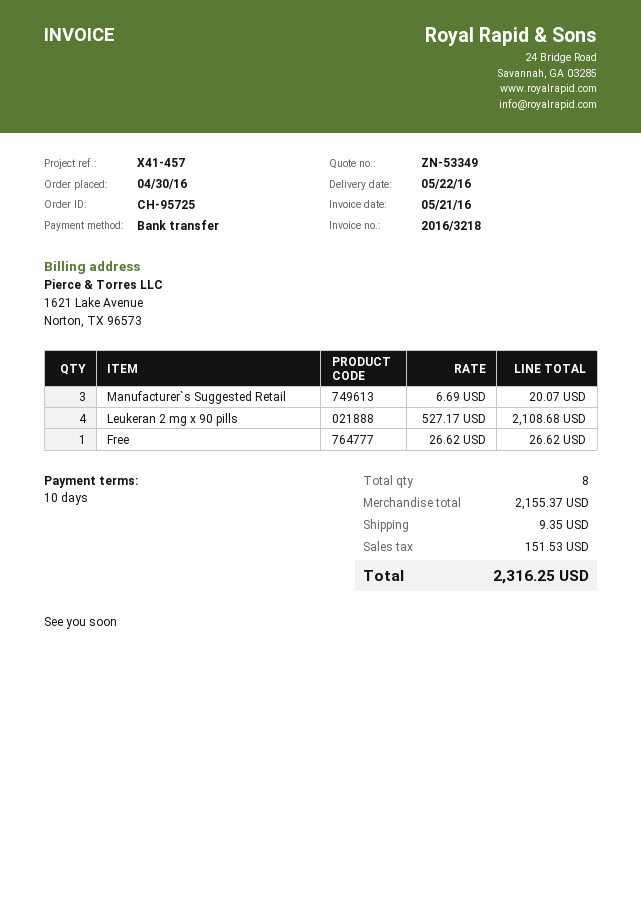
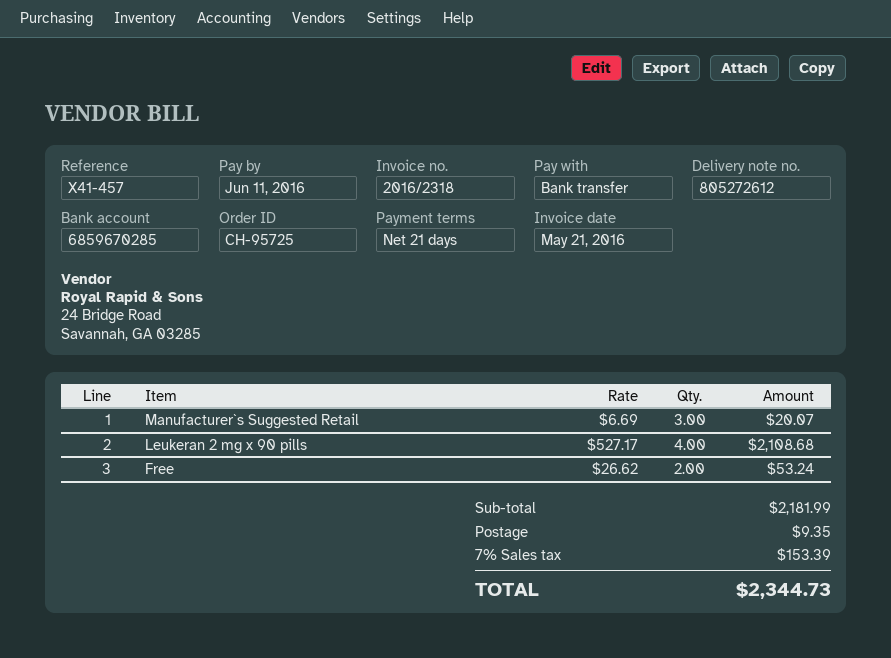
invoice number: 2016/3218 -> 2016/2318
payment terms: 10 days -> 21 days
Free: 1 x 26.62 = 26.62 -> 2 x 26.62 = 53.24
subtotal: 2155.37 -> 2181.99
tax: 151.53 -> 153.39
total: 2316.25 -> 2344.73

